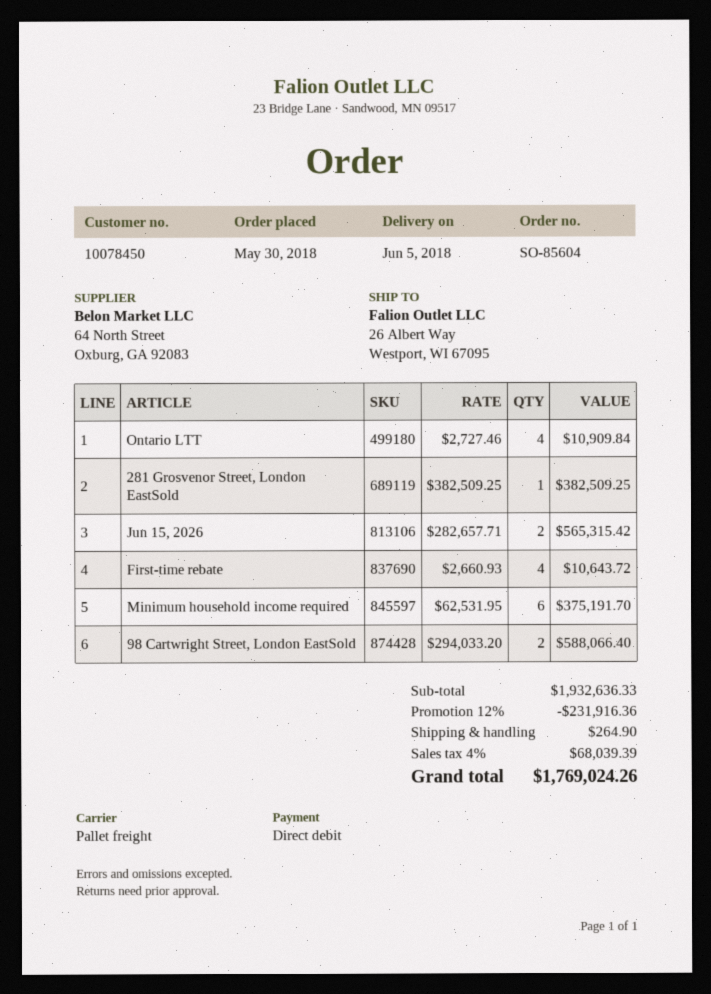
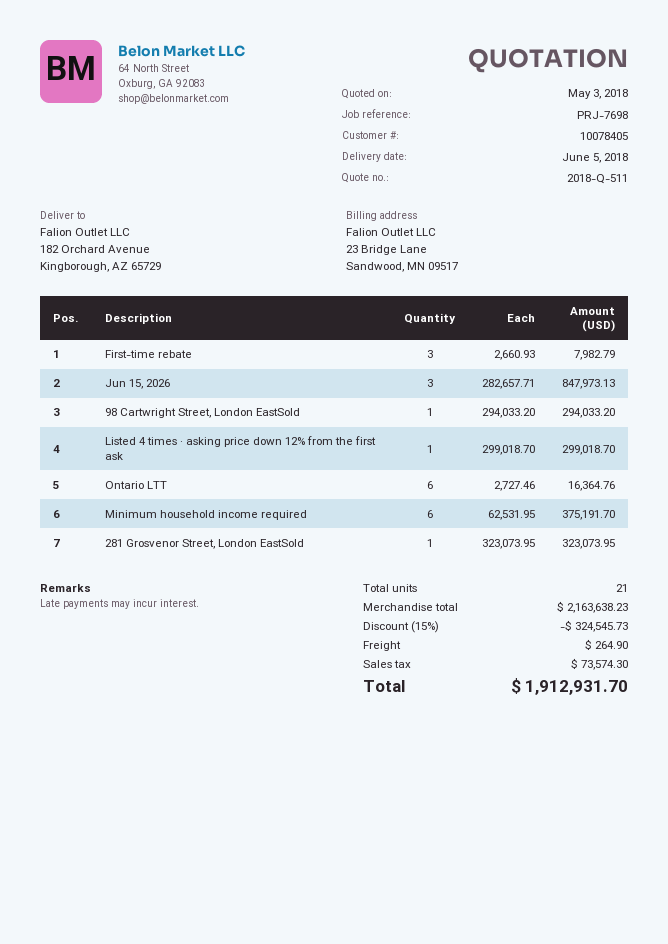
customer number: 10078450 -> 10078405
ship to: 26 Albert Way, Westport, WI 67095 -> 182 Orchard Avenue, Kingborough, AZ 65729
Ontario LTT: 4 x 2727.46 = 10909.84 -> 6 x 2727.46 = 16364.76
281 Grosvenor Street, London EastSold: 1 x 382509.25 = 382509.25 -> 1 x 323073.95 = 323073.95
Jun 15, 2026: 2 x 282657.71 = 565315.42 -> 3 x 282657.71 = 847973.13
First-time rebate: 4 x 2660.93 = 10643.72 -> 3 x 2660.93 = 7982.79
98 Cartwright Street, London EastSold: 2 x 294033.20 = 588066.40 -> 1 x 294033.20 = 294033.20
Listed 4 times · asking price down 12% from the first ask: none -> 1 x 299018.70 = 299018.70
subtotal: 1932636.33 -> 2163638.23
discount: 12% = 231916.36 -> 15% = 324545.73
tax: 68039.39 -> 73574.30
total: 1769024.26 -> 1912931.70

